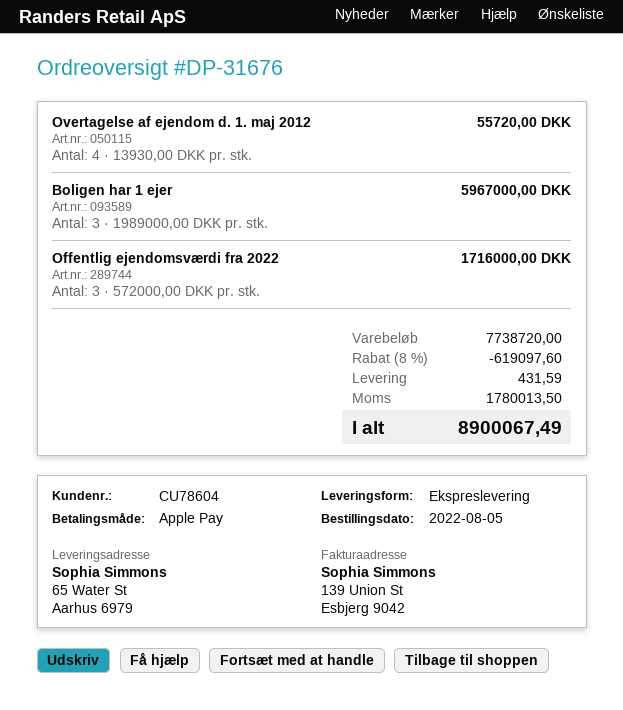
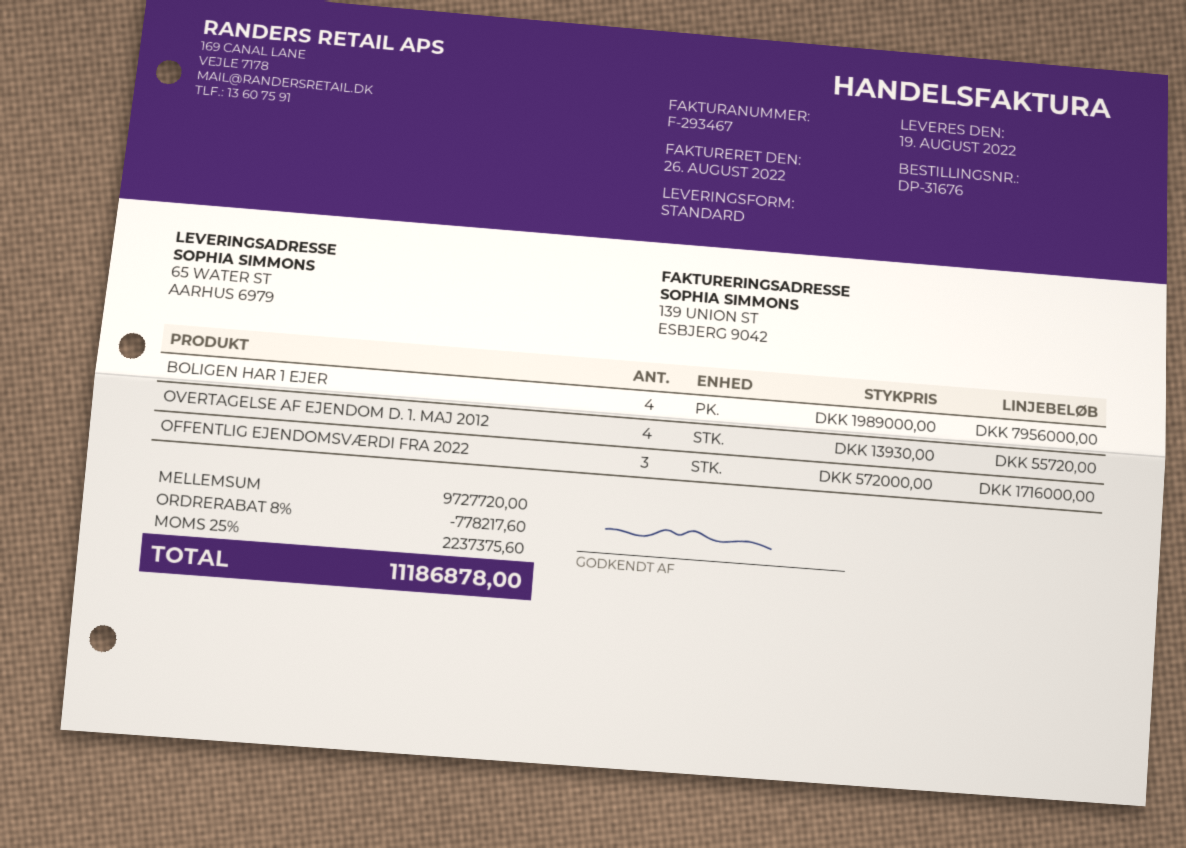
shipping method: express -> standard
Boligen har 1 ejer: 3 x 1989000.00 = 5967000.00 -> 4 x 1989000.00 = 7956000.00
subtotal: 7738720.00 -> 9727720.00
discount: 8% = 619097.60 -> 8% = 778217.60
shipping: 431.59 -> none
tax: 1780013.50 -> 2237375.60
total: 8900067.49 -> 11186878.00

